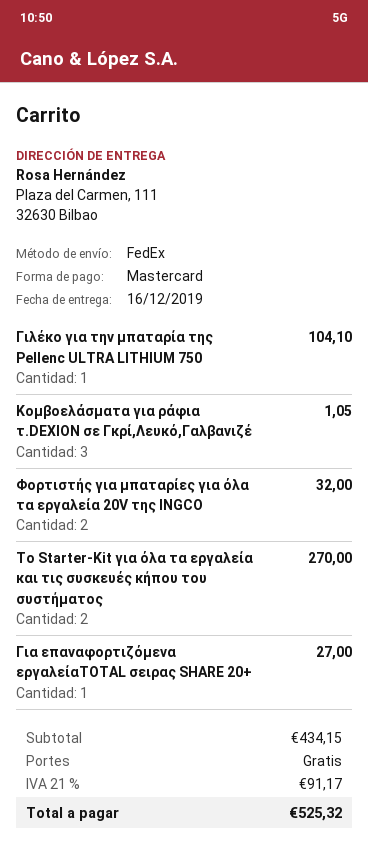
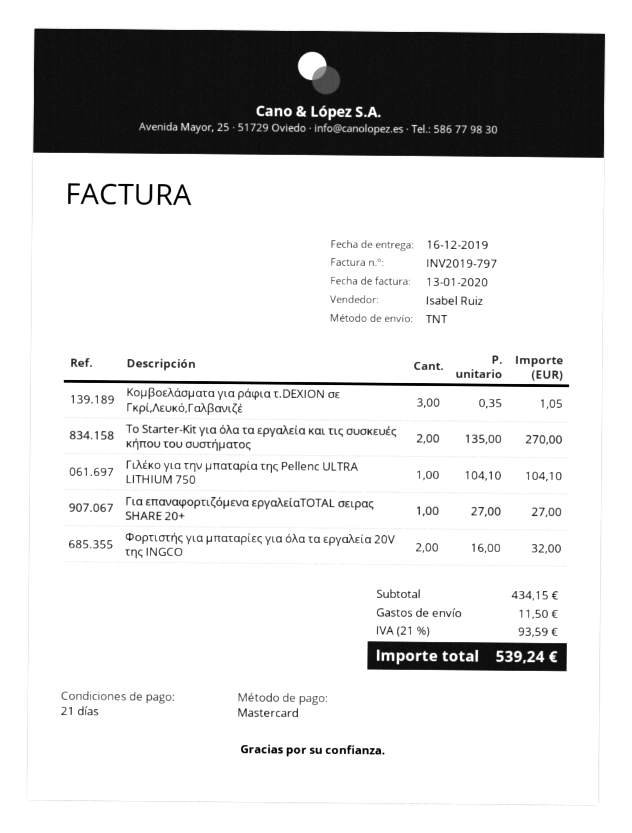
shipping method: FedEx -> TNT
shipping: 0.00 -> 11.50
tax: 21% = 91.17 -> 21% = 93.59
total: 525.32 -> 539.24

